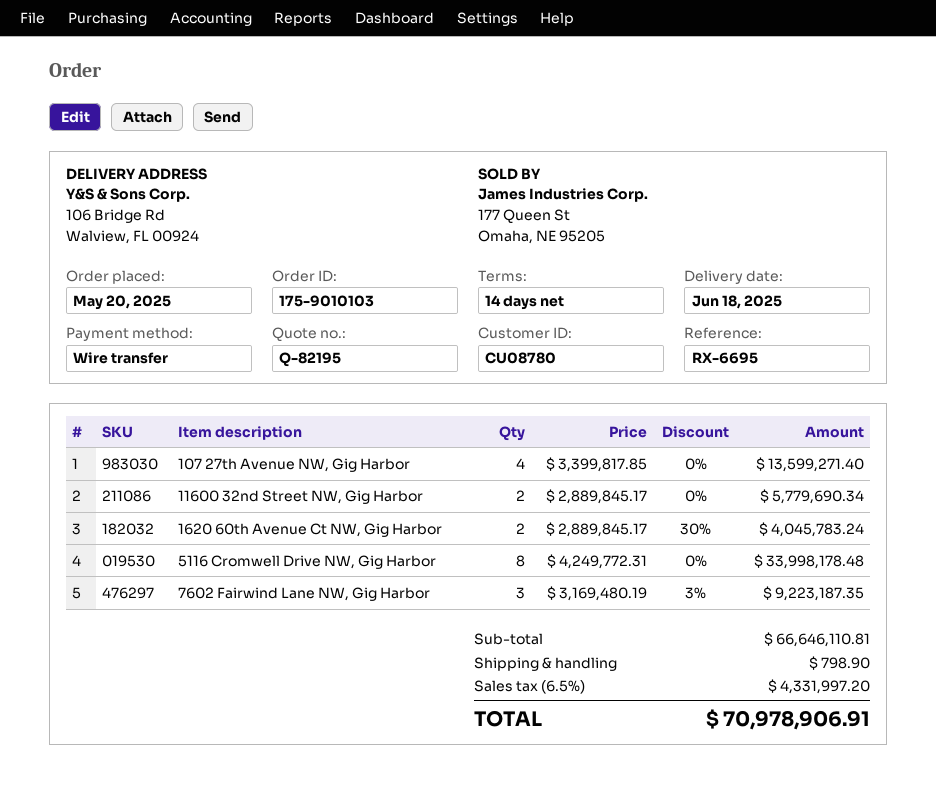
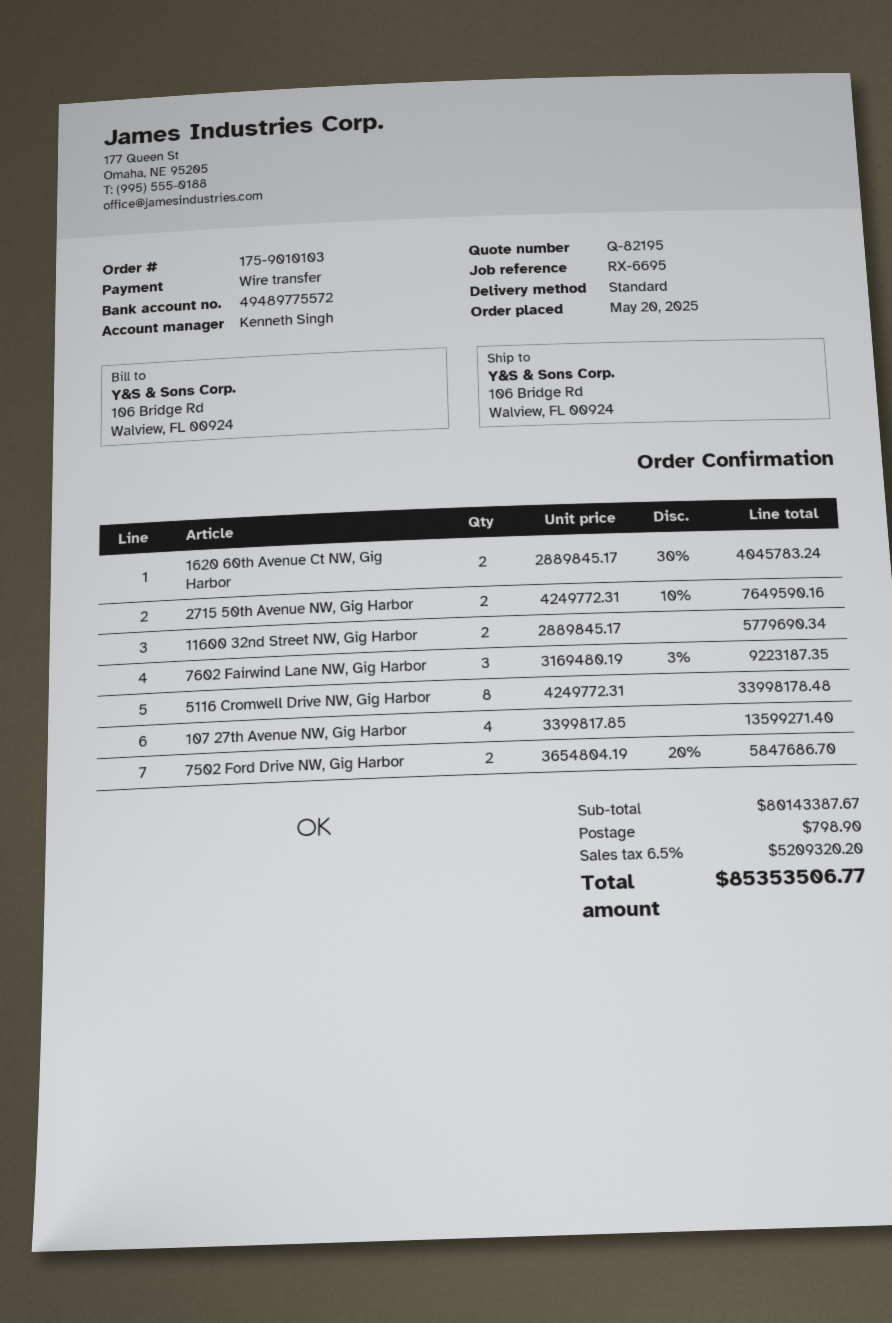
2715 50th Avenue NW, Gig Harbor: none -> 2 x 4249772.31 - 10% = 7649590.16
7502 Ford Drive NW, Gig Harbor: none -> 2 x 3654804.19 - 20% = 5847686.70
subtotal: 66646110.81 -> 80143387.67
tax: 6.5% = 4331997.20 -> 6.5% = 5209320.20
total: 70978906.91 -> 85353506.77

